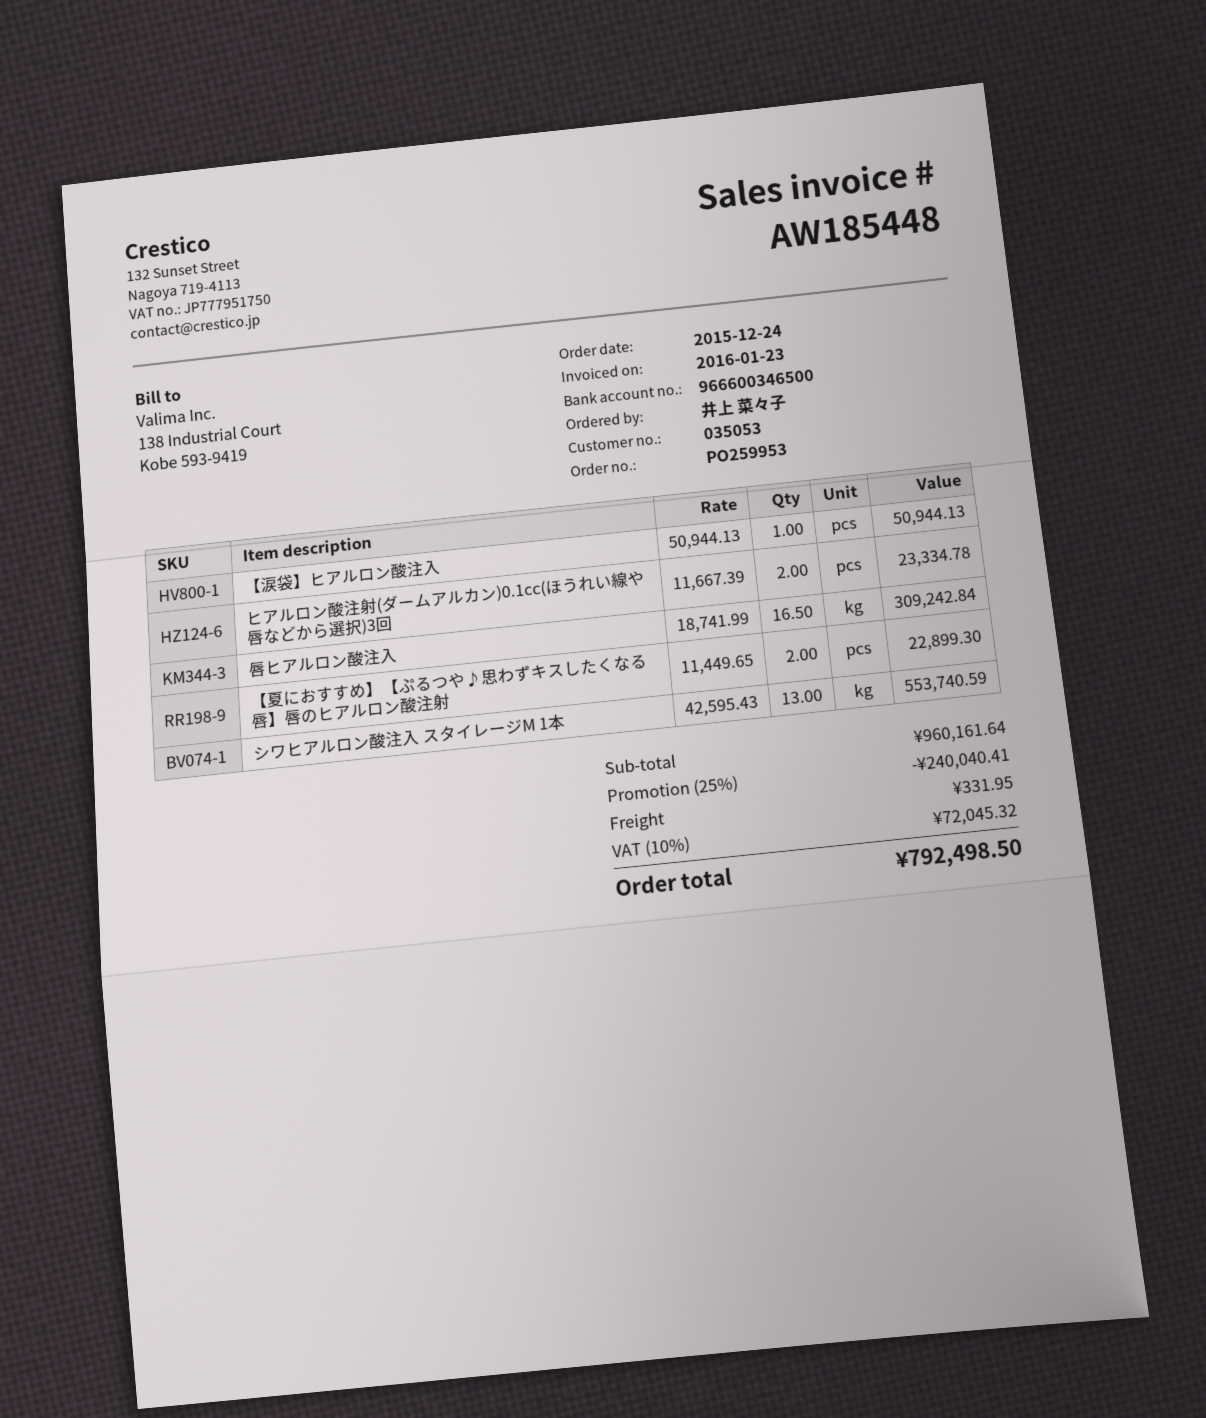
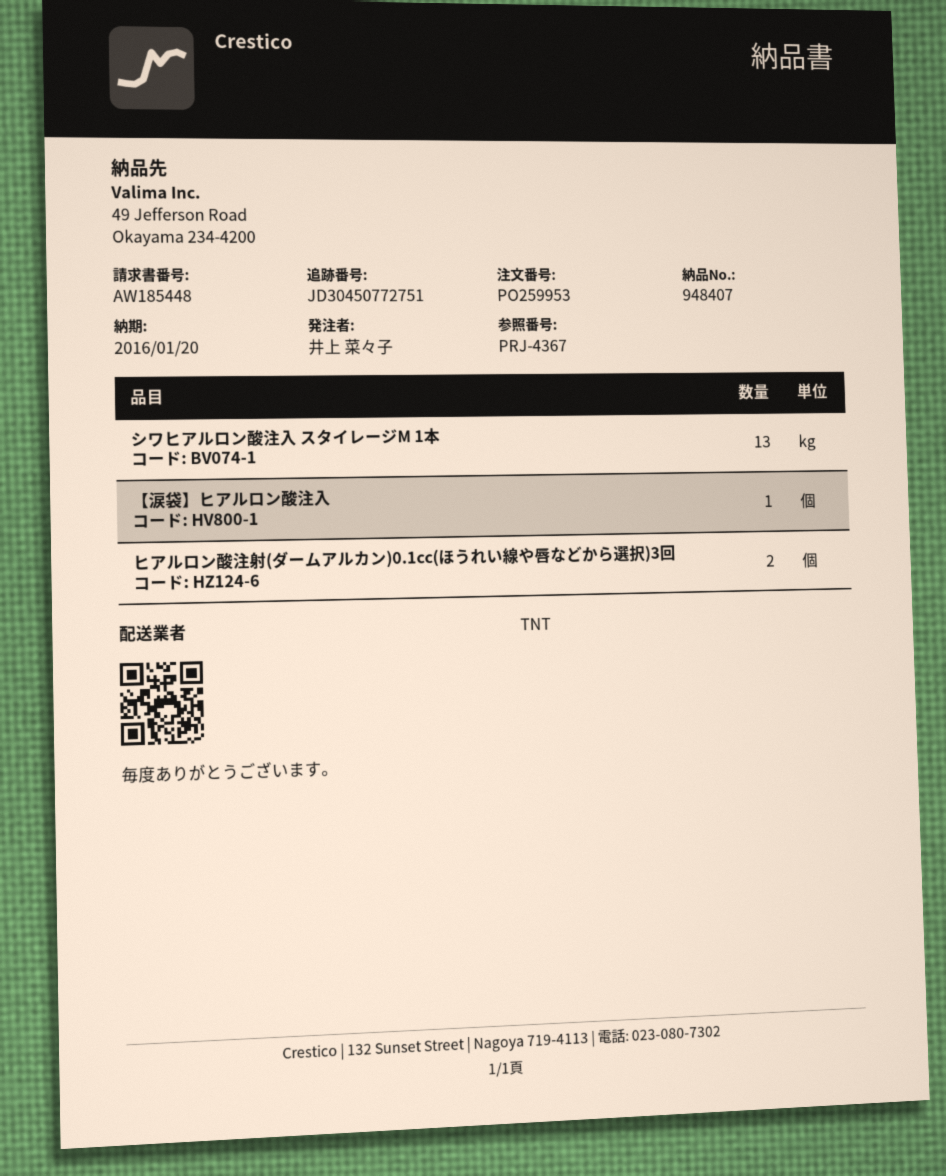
唇ヒアルロン酸注入: 16.5 -> none
【夏におすすめ】【ぷるつや♪思わずキスしたくなる唇】唇のヒアルロン酸注射: 2 -> none

